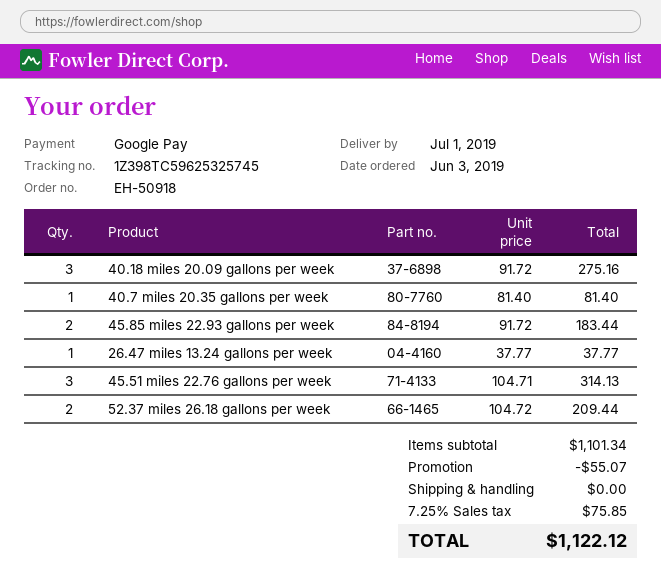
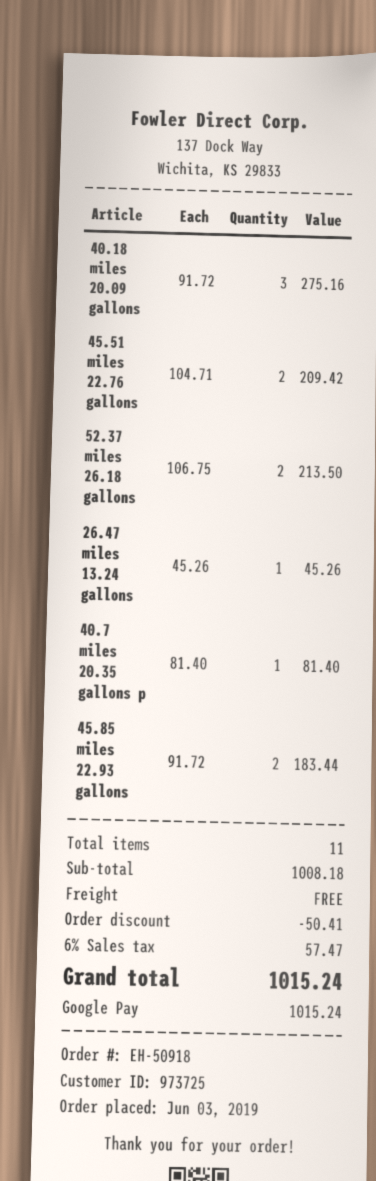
26.47 miles 13.24 gallons per week: 1 x 37.77 = 37.77 -> 1 x 45.26 = 45.26
45.51 miles 22.76 gallons per week: 3 x 104.71 = 314.13 -> 2 x 104.71 = 209.42
52.37 miles 26.18 gallons per week: 2 x 104.72 = 209.44 -> 2 x 106.75 = 213.50
subtotal: 1101.34 -> 1008.18
discount: 55.07 -> 50.41
tax: 7.25% = 75.85 -> 6% = 57.47
total: 1122.12 -> 1015.24

